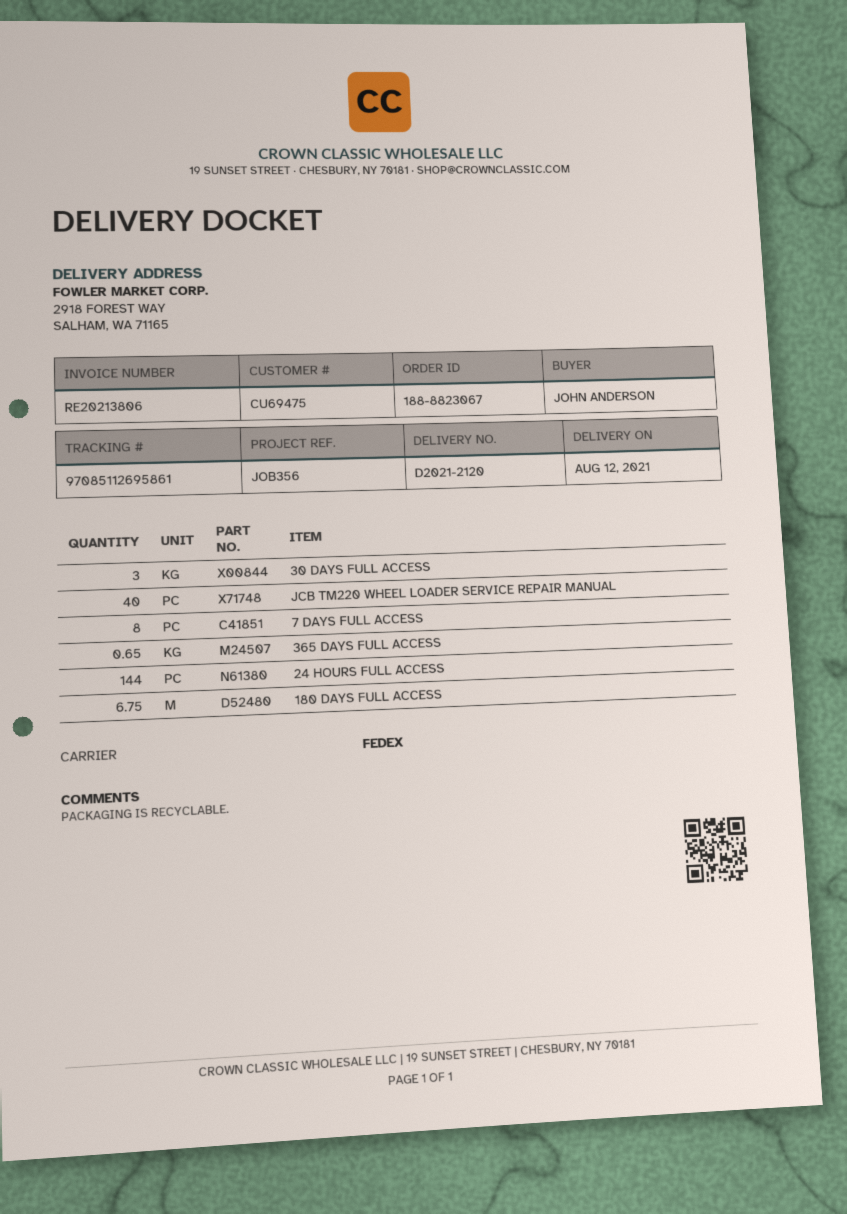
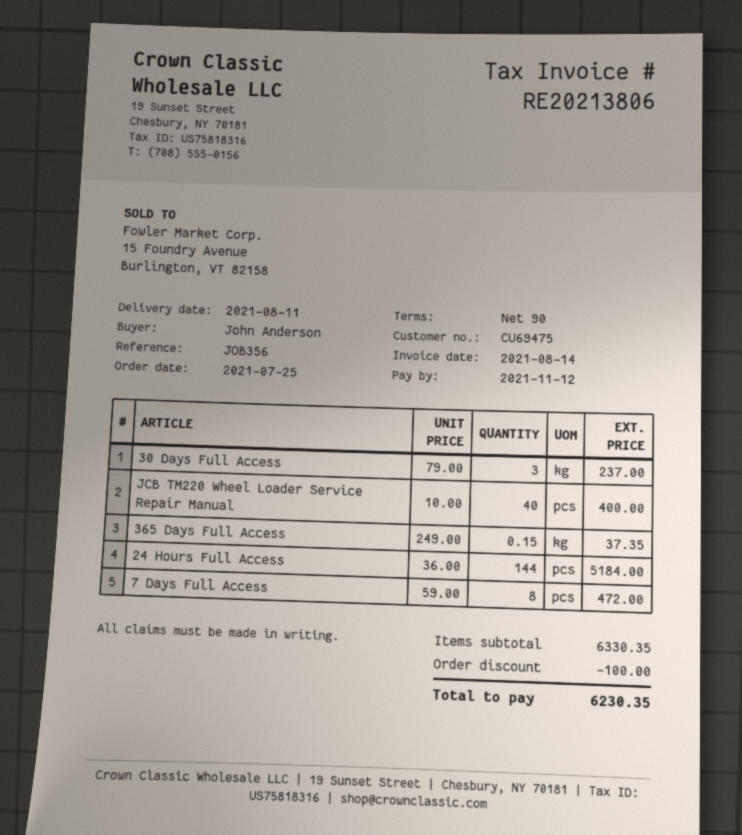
delivery date: 2021-08-12 -> 2021-08-11
365 DAYS FULL ACCESS: 0.65 -> 0.15
180 DAYS FULL ACCESS: 6.75 -> none

